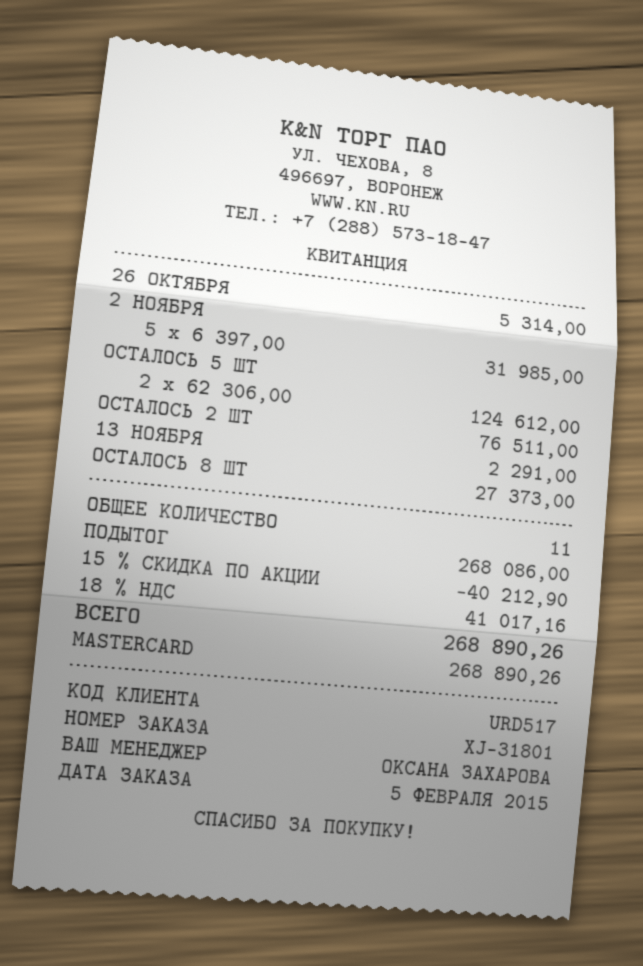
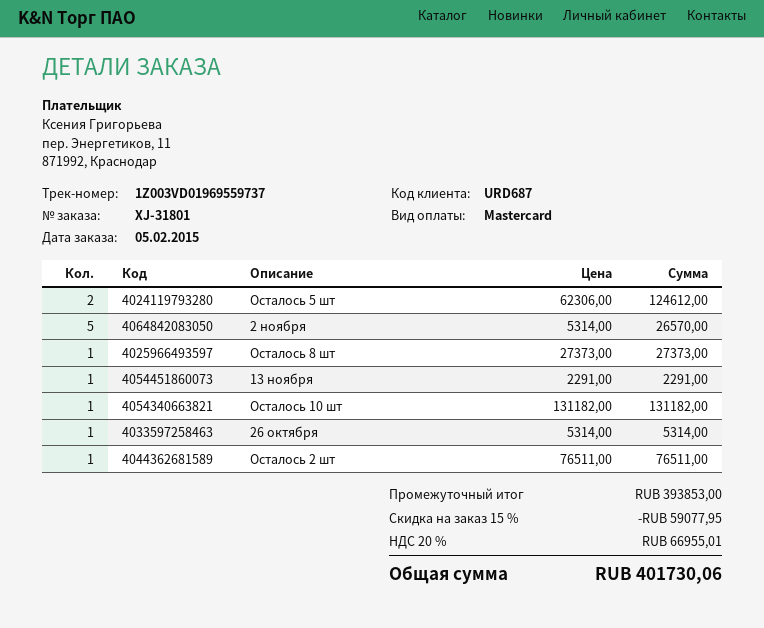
customer number: URD517 -> URD687
2 НОЯБРЯ: 5 x 6397.00 = 31985.00 -> 5 x 5314.00 = 26570.00
Осталось 10 шт: none -> 1 x 131182.00 = 131182.00
subtotal: 268086.00 -> 393853.00
discount: 15% = 40212.90 -> 15% = 59077.95
tax: 18% = 41017.16 -> 20% = 66955.01
total: 268890.26 -> 401730.06

